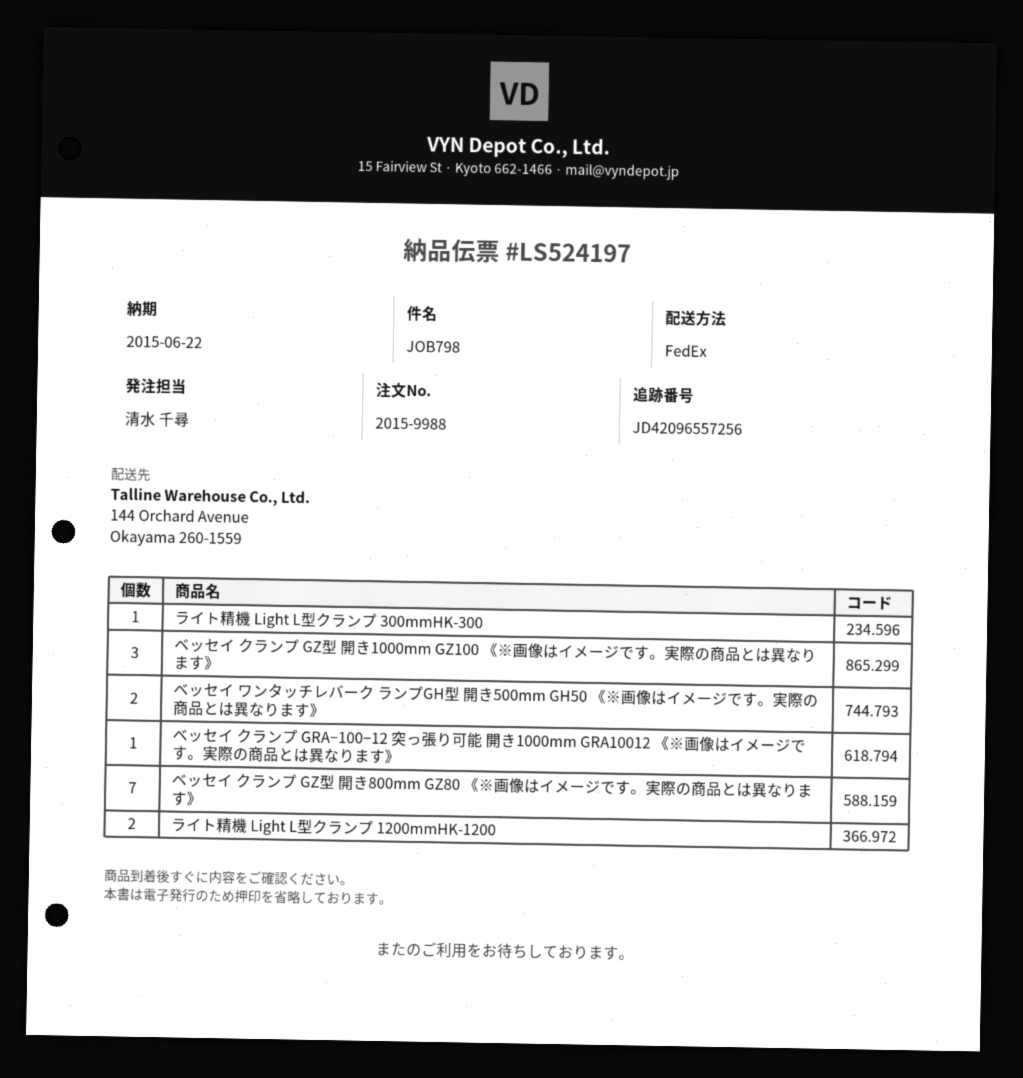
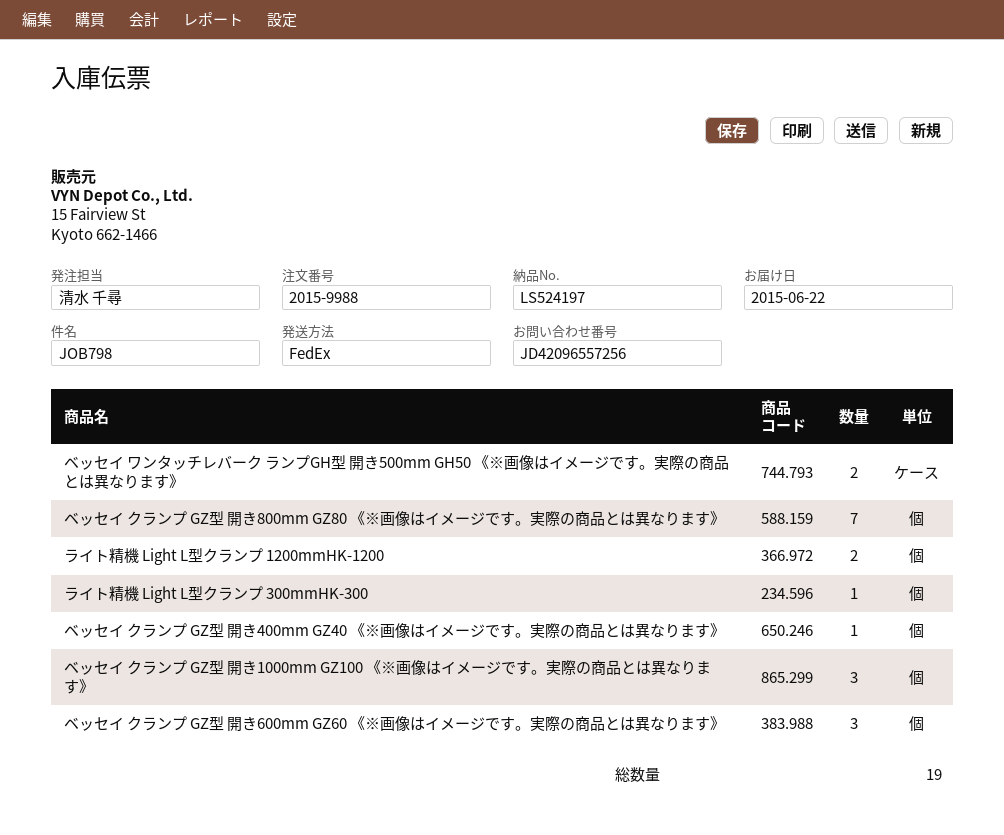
ベッセイ クランプ GRA−100−12 突っ張り可能 開き1000mm GRA10012 《※画像はイメージです。実際の商品とは異なります》: 1 -> none
ベッセイ クランプ GZ型 開き400mm GZ40 《※画像はイメージです。実際の商品とは異なります》: none -> 1
ベッセイ クランプ GZ型 開き600mm GZ60 《※画像はイメージです。実際の商品とは異なります》: none -> 3

